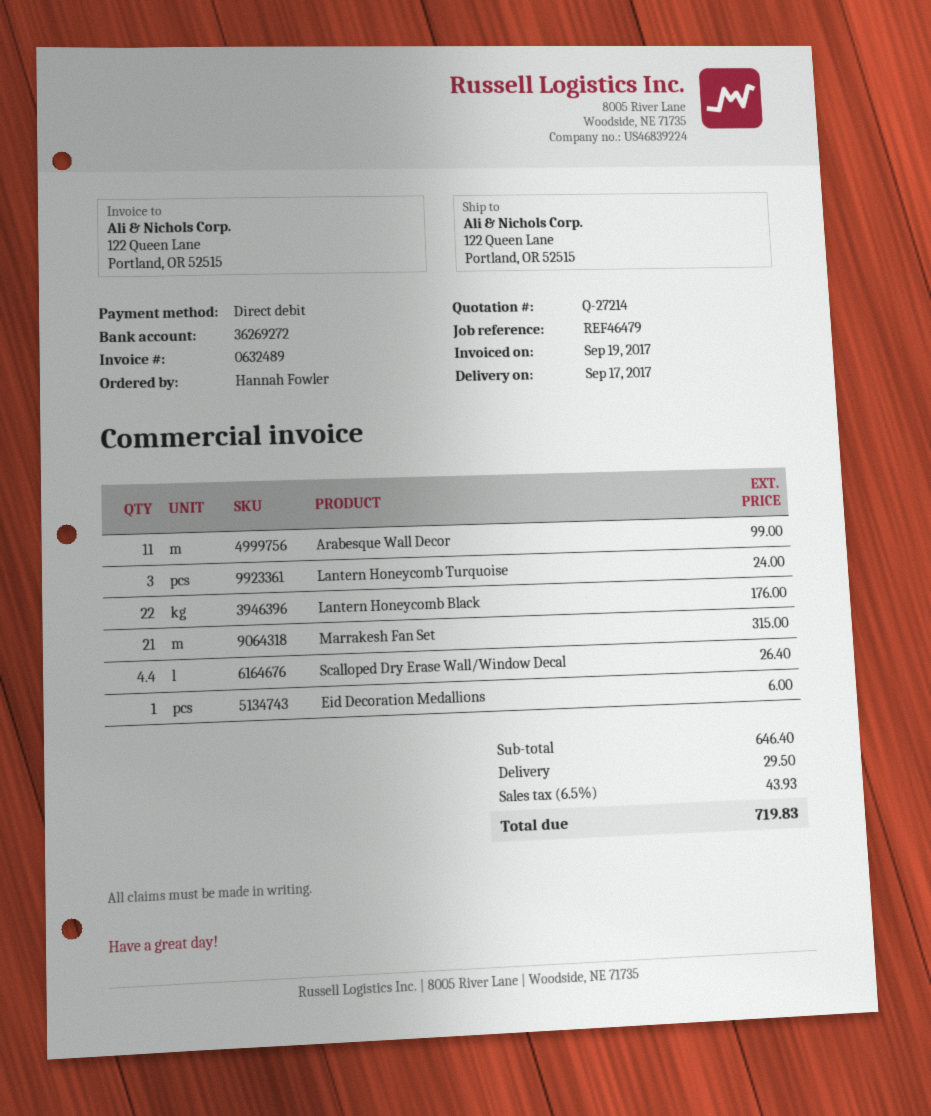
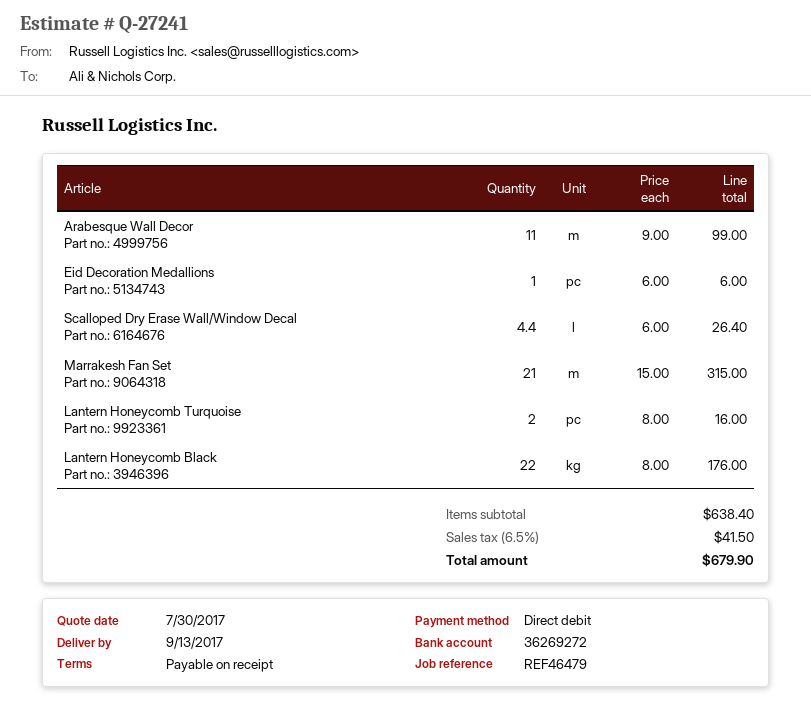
quote number: Q-27214 -> Q-27241
delivery date: 2017-09-17 -> 2017-09-13
Lantern Honeycomb Turquoise: 3 for 24.00 -> 2 for 16.00
subtotal: 646.40 -> 638.40
shipping: 29.50 -> none
tax: 6.5% = 43.93 -> 6.5% = 41.50
total: 719.83 -> 679.90

